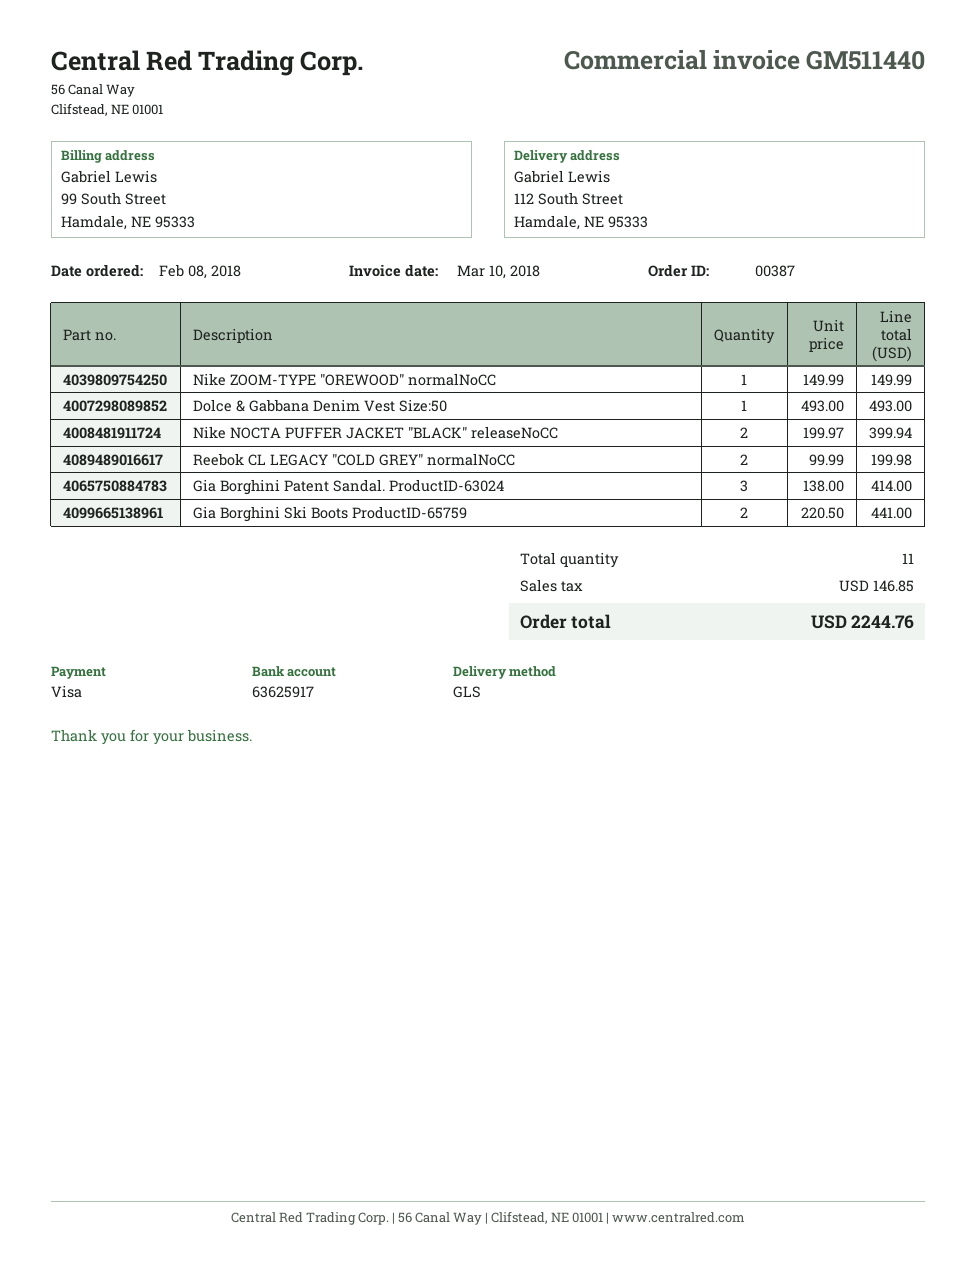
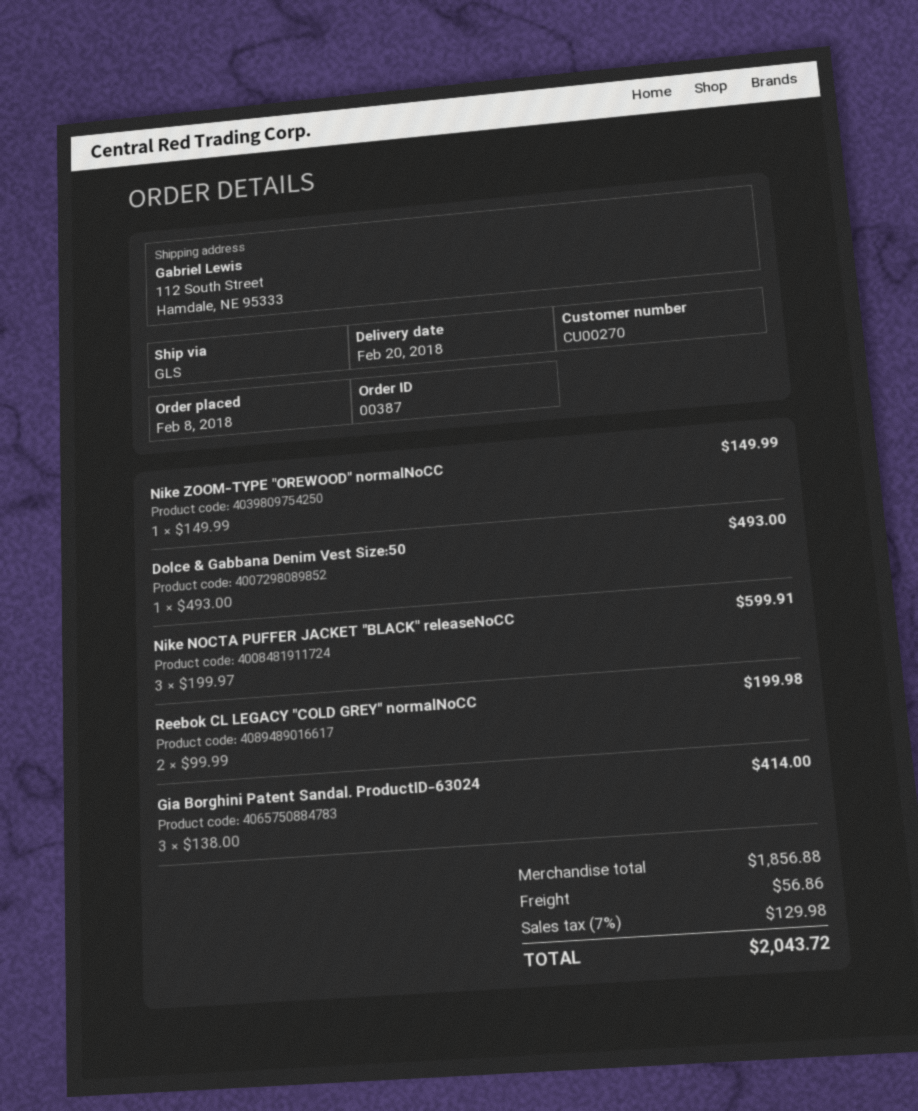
Nike NOCTA PUFFER JACKET "BLACK" releaseNoCC: 2 x 199.97 = 399.94 -> 3 x 199.97 = 599.91
Gia Borghini Ski Boots ProductID-65759: 2 x 220.50 = 441.00 -> none
shipping: none -> 56.86
tax: 146.85 -> 129.98
total: 2244.76 -> 2043.72

